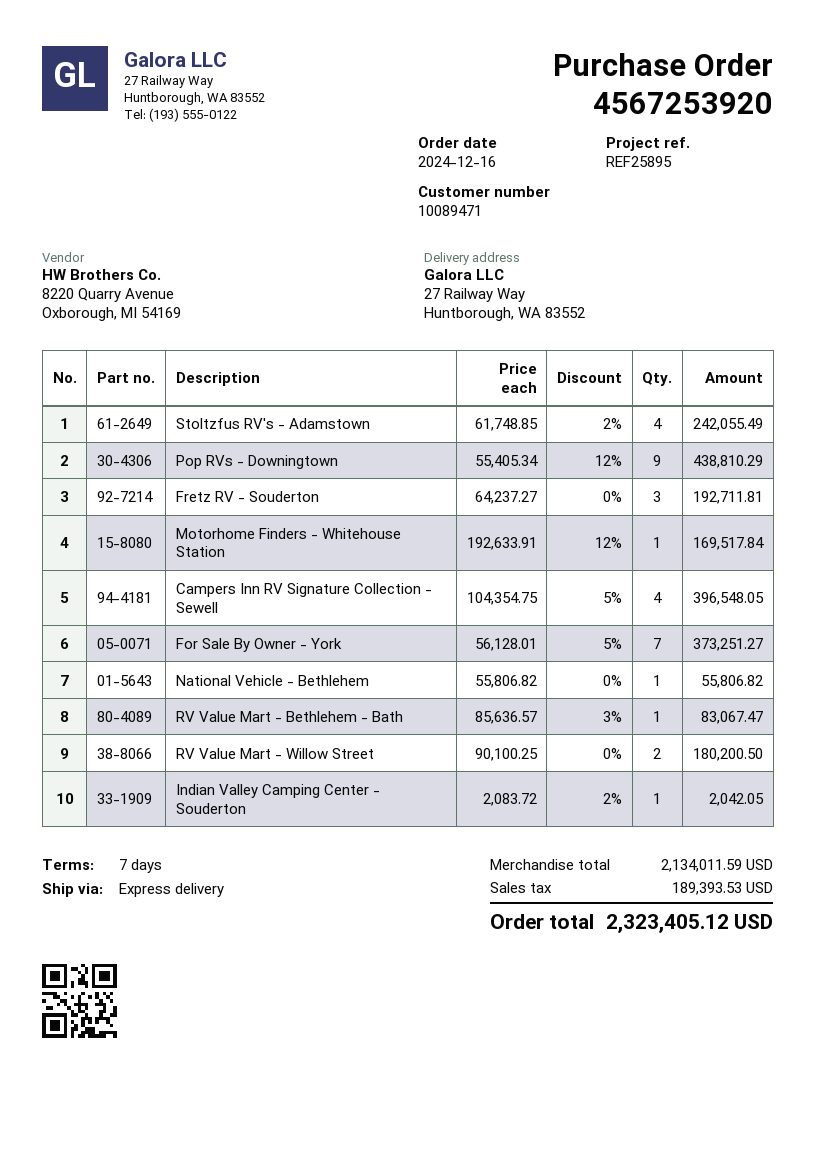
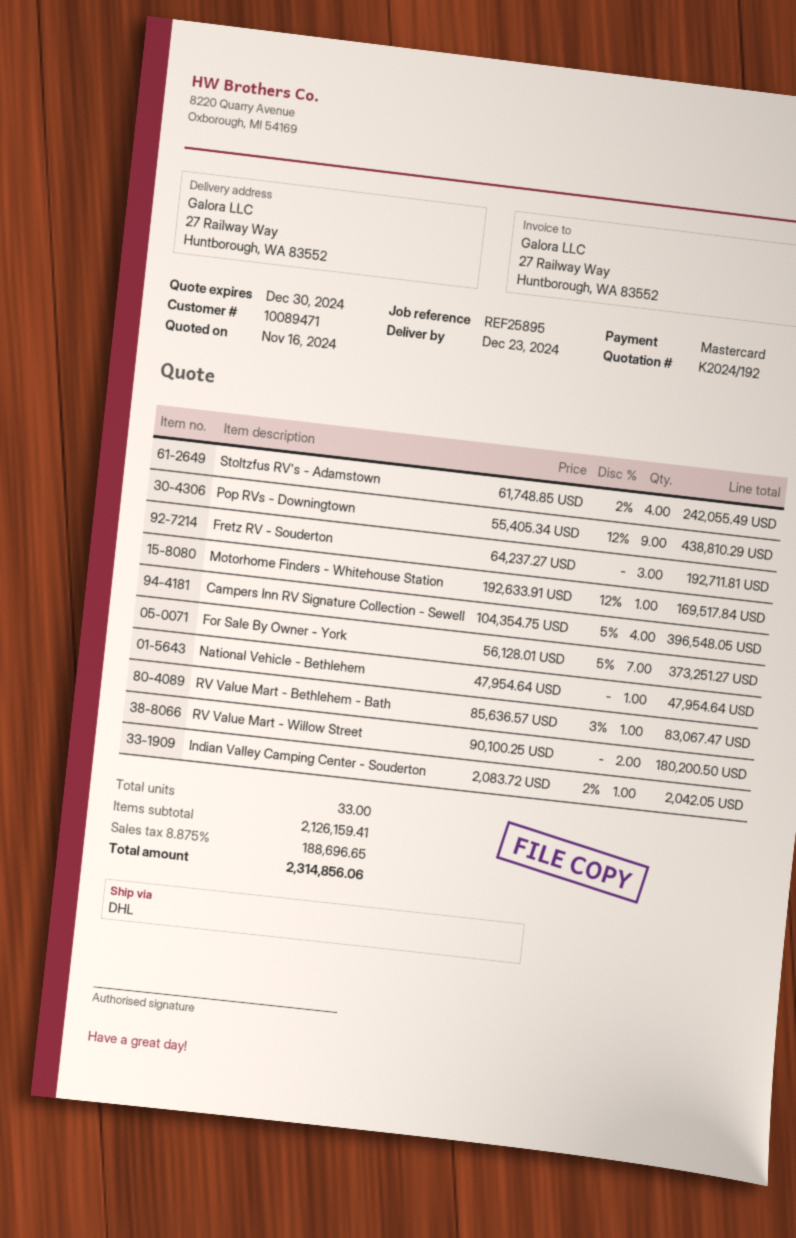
shipping method: express -> DHL
National Vehicle - Bethlehem: 1 x 55806.82 = 55806.82 -> 1 x 47954.64 = 47954.64
subtotal: 2134011.59 -> 2126159.41
tax: 189393.53 -> 188696.65
total: 2323405.12 -> 2314856.06

